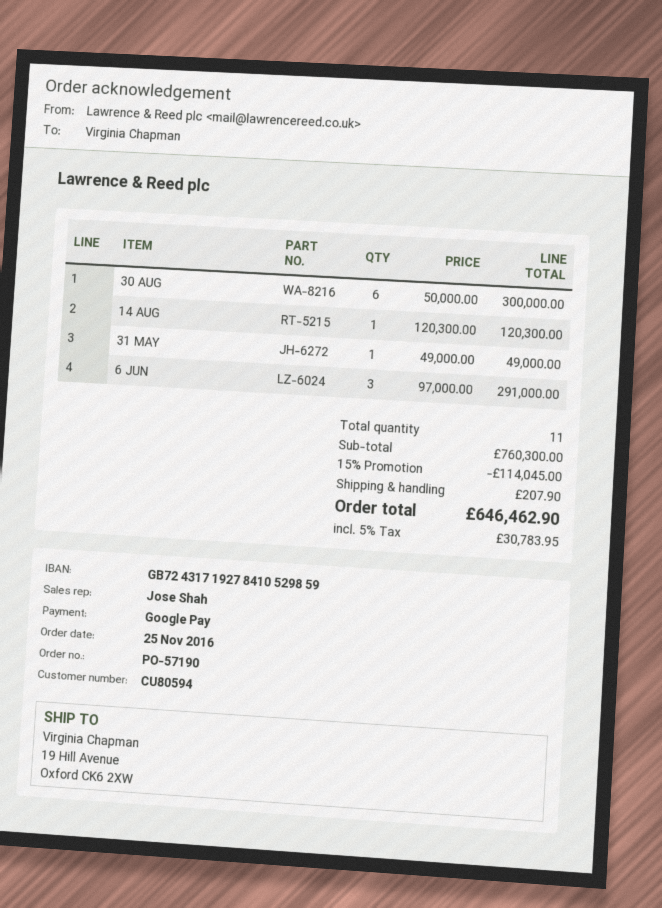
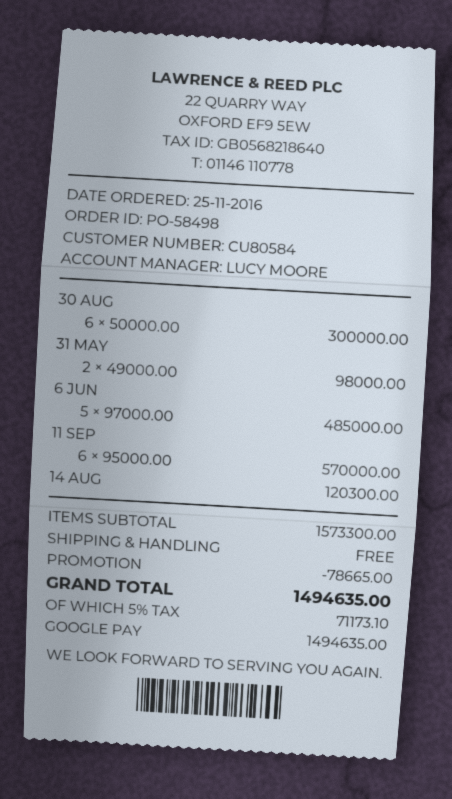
order number: PO-57190 -> PO-58498
customer number: CU80594 -> CU80584
sales rep: Jose Shah -> LUCY MOORE
31 MAY: 1 x 49000.00 = 49000.00 -> 2 x 49000.00 = 98000.00
6 JUN: 3 x 97000.00 = 291000.00 -> 5 x 97000.00 = 485000.00
11 SEP: none -> 6 x 95000.00 = 570000.00
subtotal: 760300.00 -> 1573300.00
discount: 114045.00 -> 78665.00
shipping: 207.90 -> 0.00
tax: 5% = 30783.95 -> 5% = 71173.10
total: 646462.90 -> 1494635.00

